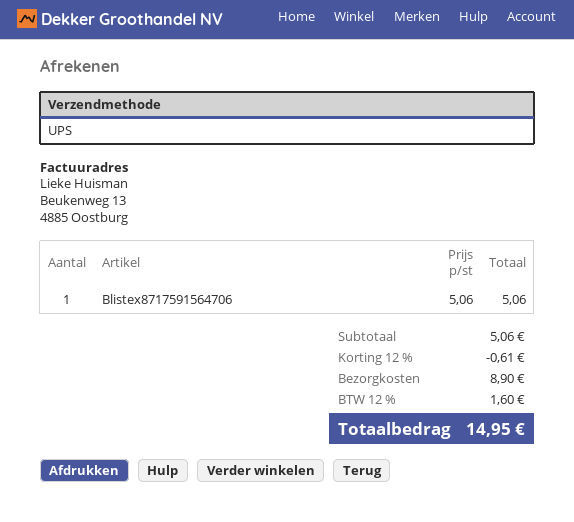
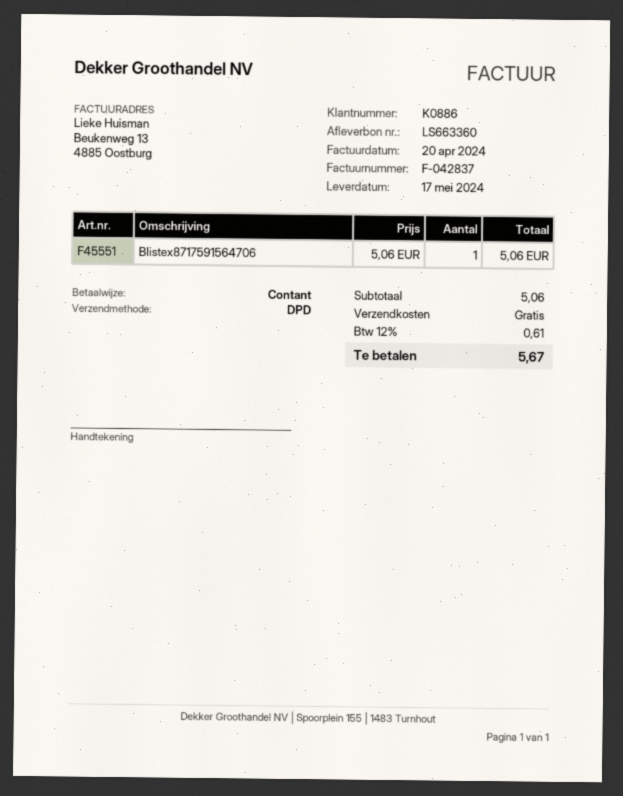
shipping method: UPS -> DPD
discount: 12% = 0.61 -> none
shipping: 8.90 -> 0.00
tax: 12% = 1.60 -> 12% = 0.61
total: 14.95 -> 5.67

